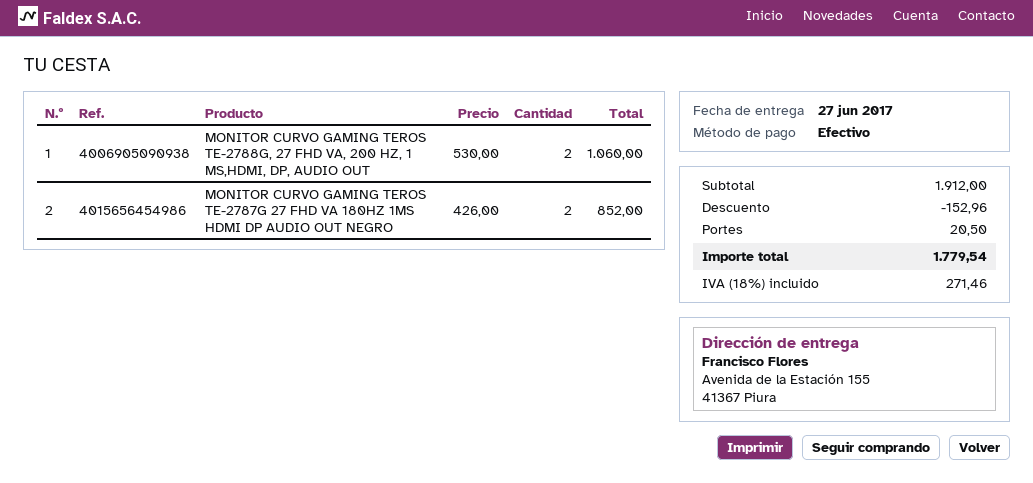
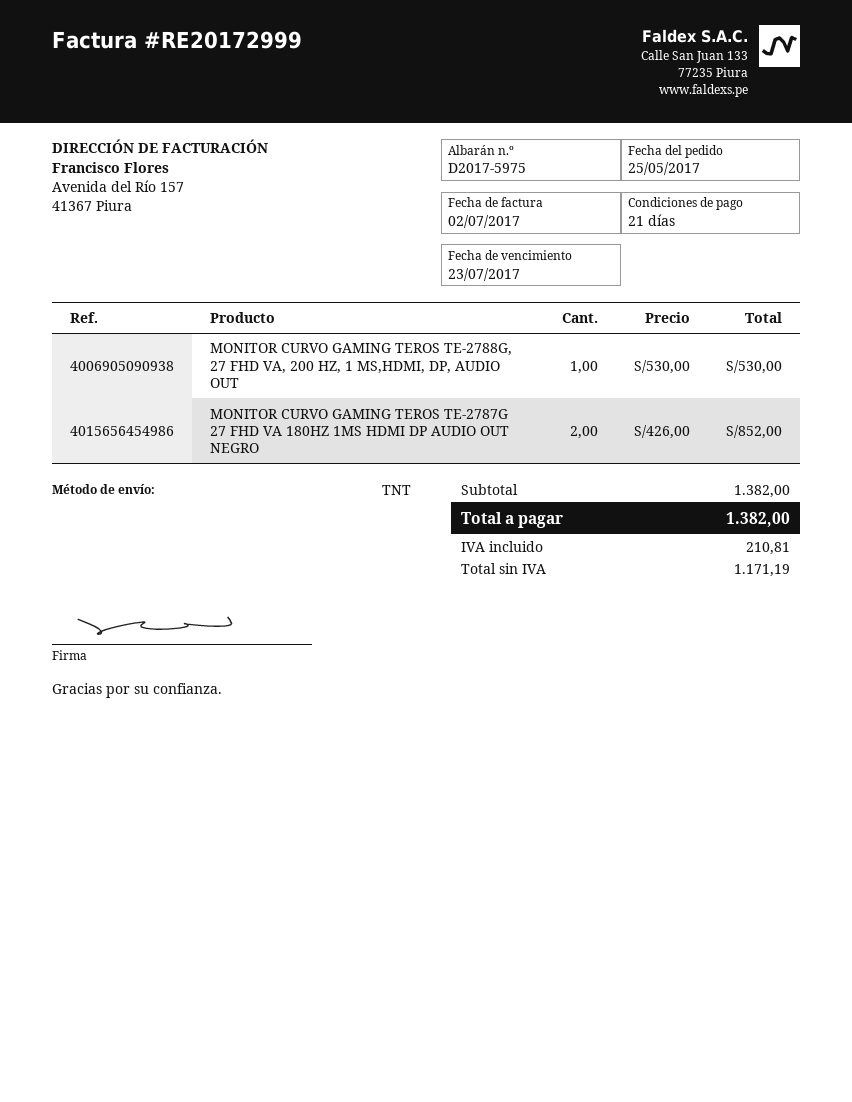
MONITOR CURVO GAMING TEROS TE-2788G, 27 FHD VA, 200 HZ, 1 MS,HDMI, DP, AUDIO OUT: 2 x 530.00 = 1060.00 -> 1 x 530.00 = 530.00
subtotal: 1912.00 -> 1382.00
discount: 152.96 -> none
shipping: 20.50 -> none
tax: 271.46 -> 210.81
total: 1779.54 -> 1382.00

